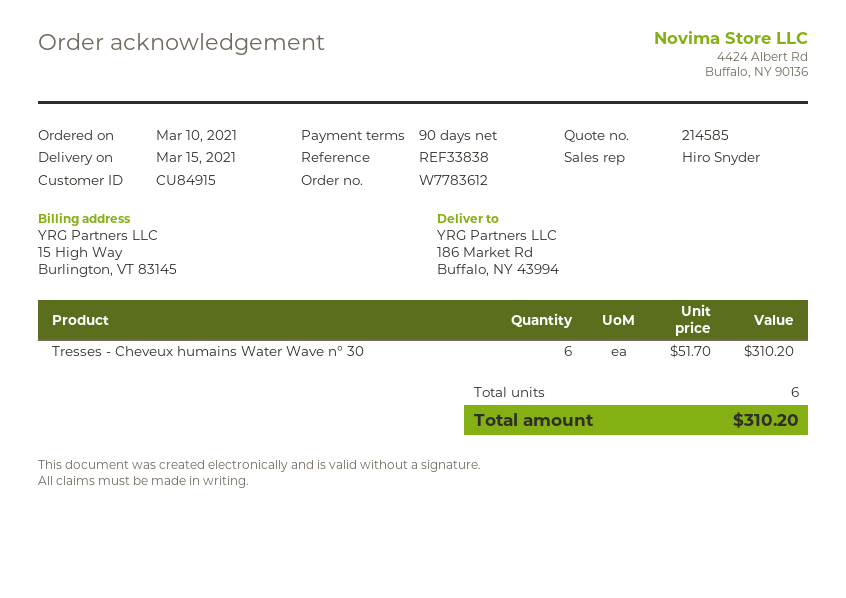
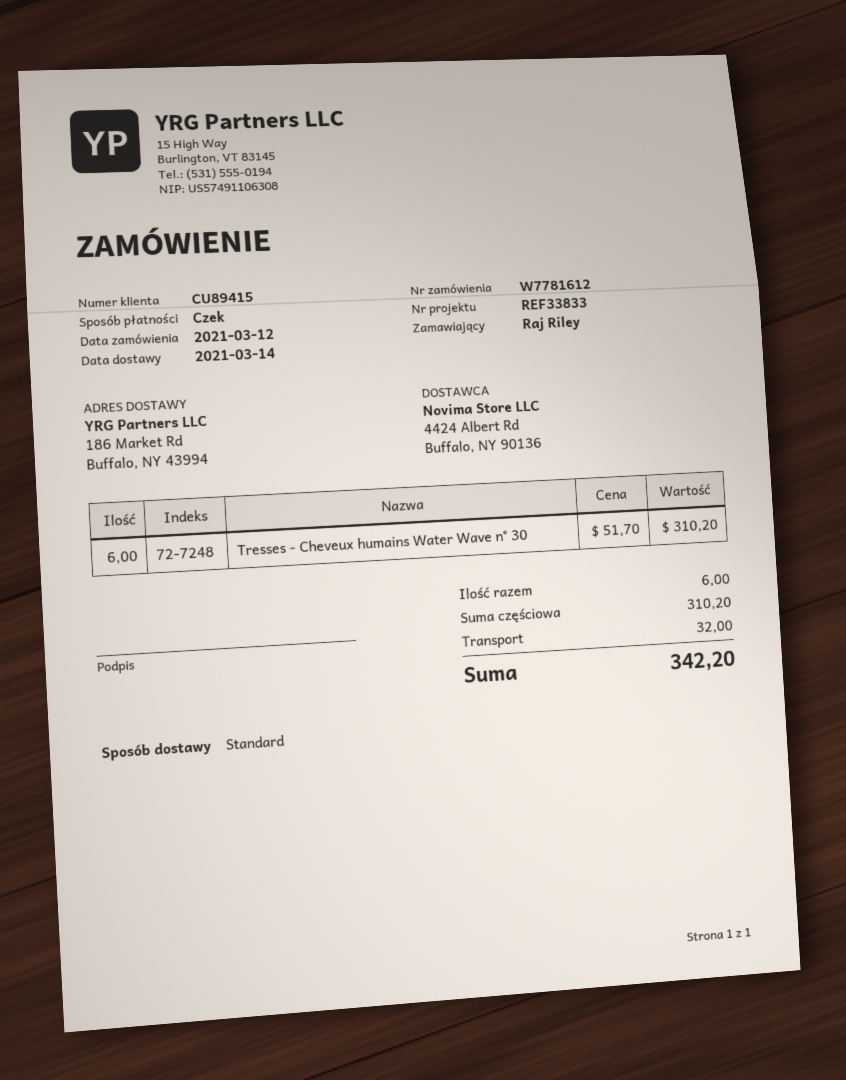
order number: W7783612 -> W7781612
order date: 2021-03-10 -> 2021-03-12
delivery date: 2021-03-15 -> 2021-03-14
customer number: CU84915 -> CU89415
reference: REF33838 -> REF33833
shipping: none -> 32.00
total: 310.20 -> 342.20

